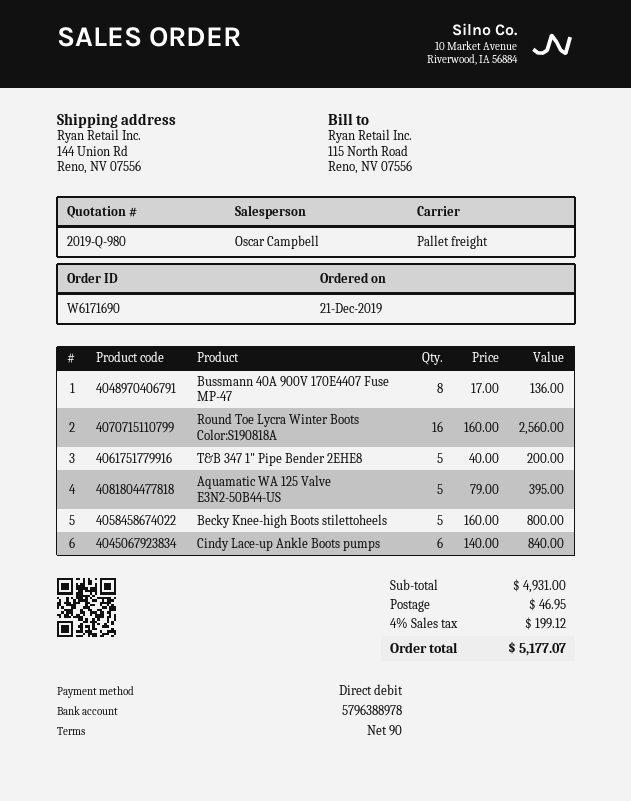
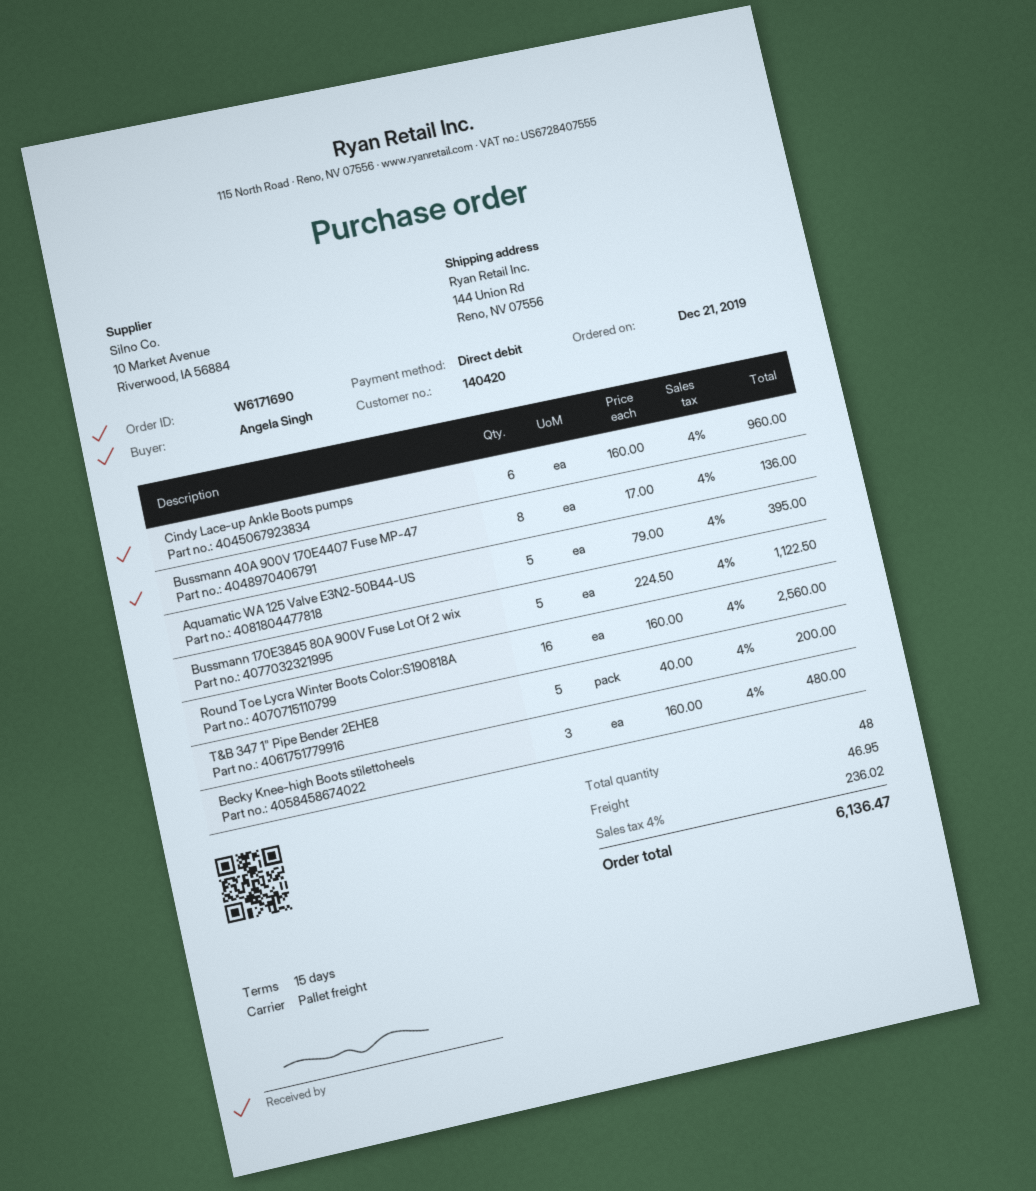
payment terms: 90 days -> 15 days
Becky Knee-high Boots stilettoheels: 5 x 160.00 = 800.00 -> 3 x 160.00 = 480.00
Cindy Lace-up Ankle Boots pumps: 6 x 140.00 = 840.00 -> 6 x 160.00 = 960.00
Bussmann 170E3845 80A 900V Fuse Lot Of 2 wix: none -> 5 x 224.50 = 1122.50
tax: 4% = 199.12 -> 4% = 236.02
total: 5177.07 -> 6136.47

